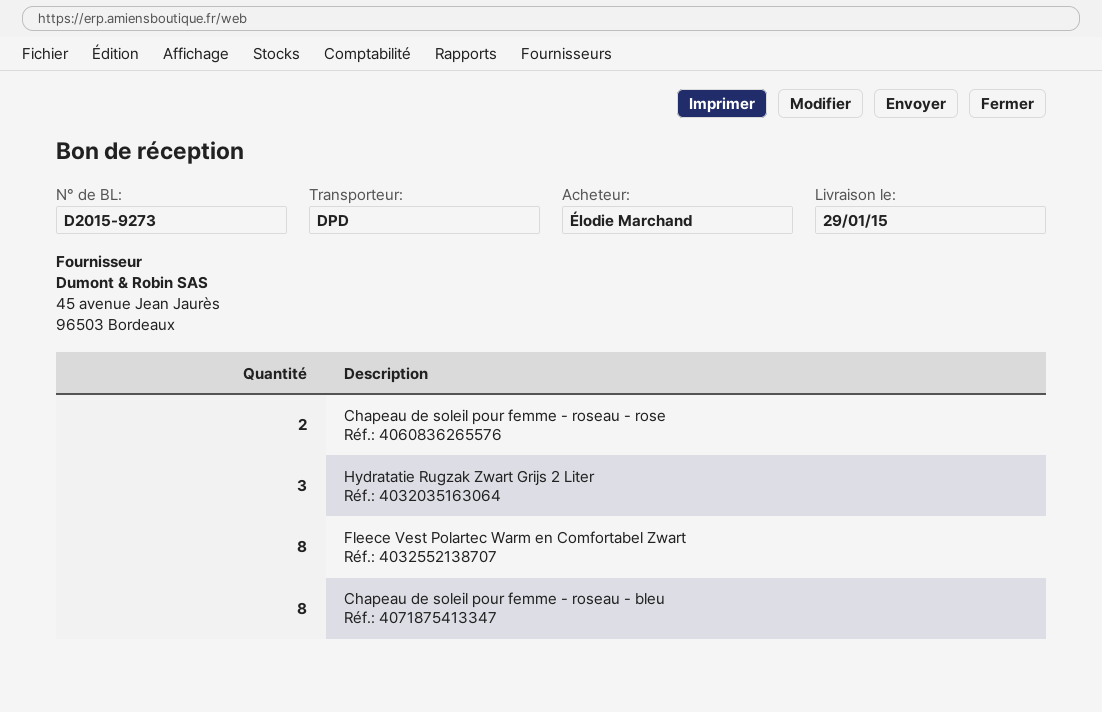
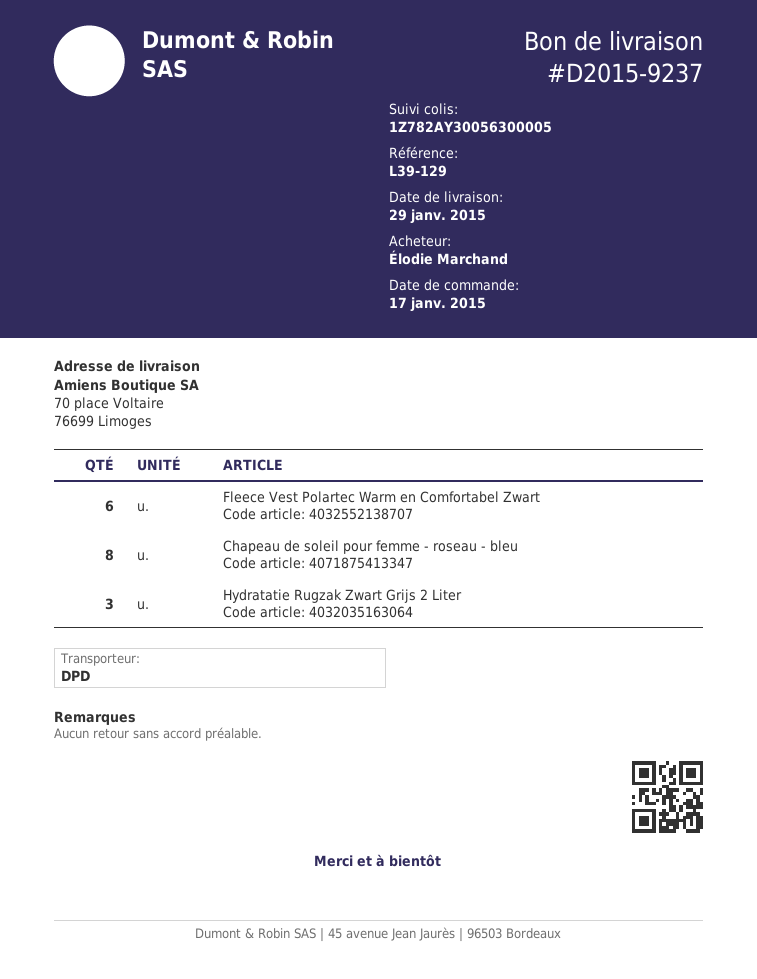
delivery note number: D2015-9273 -> D2015-9237
Chapeau de soleil pour femme - roseau - rose: 2 -> none
Fleece Vest Polartec Warm en Comfortabel Zwart: 8 -> 6

